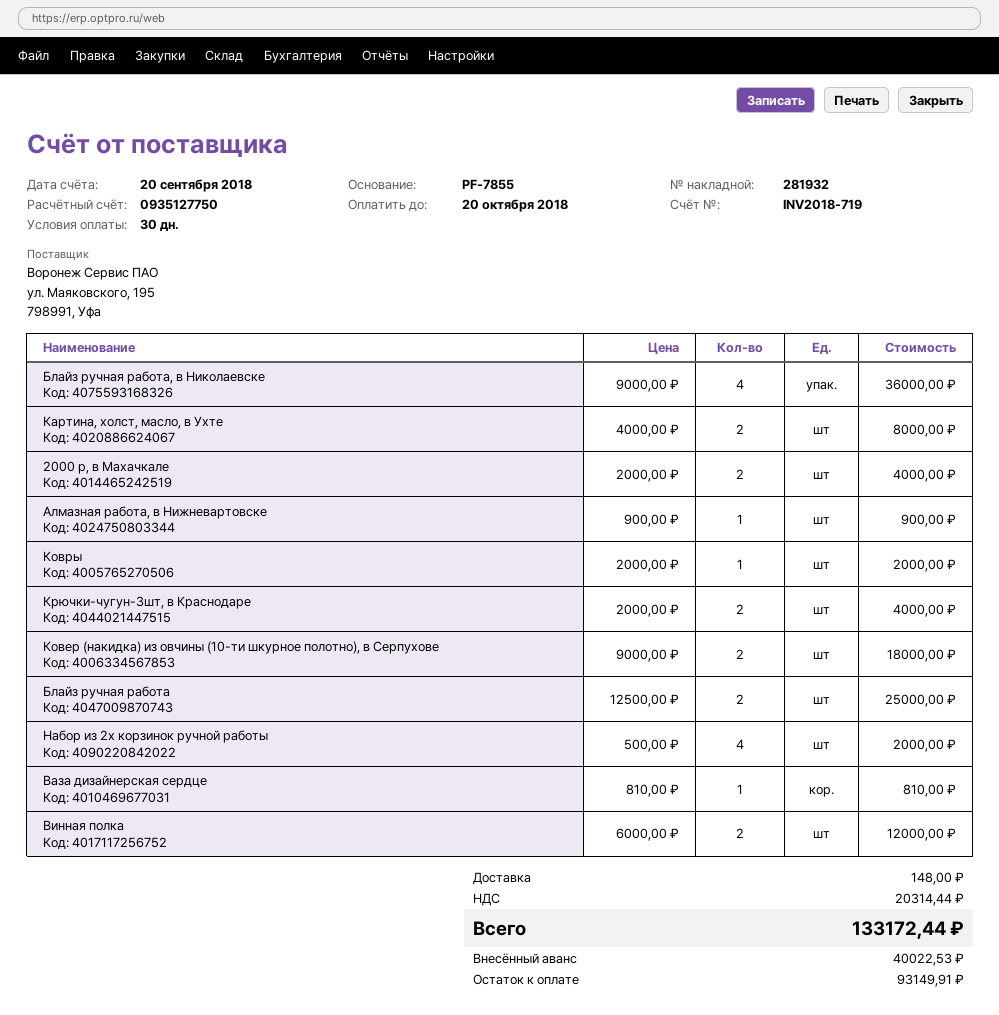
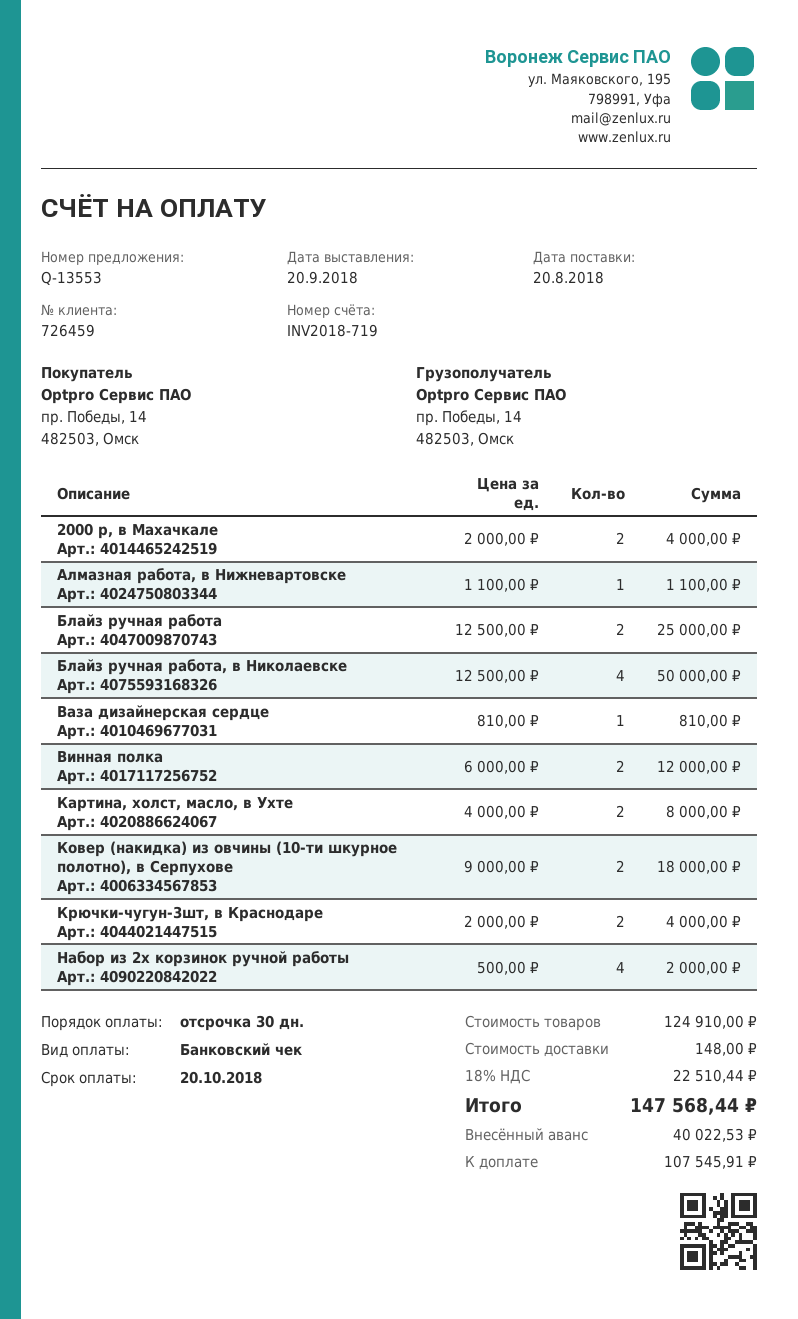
Блайз ручная работа, в Николаевске: 4 x 9000.00 = 36000.00 -> 4 x 12500.00 = 50000.00
Алмазная работа, в Нижневартовске: 1 x 900.00 = 900.00 -> 1 x 1100.00 = 1100.00
Ковры: 1 x 2000.00 = 2000.00 -> none
tax: 20314.44 -> 22510.44
total: 133172.44 -> 147568.44
balance: 93149.91 -> 107545.91

